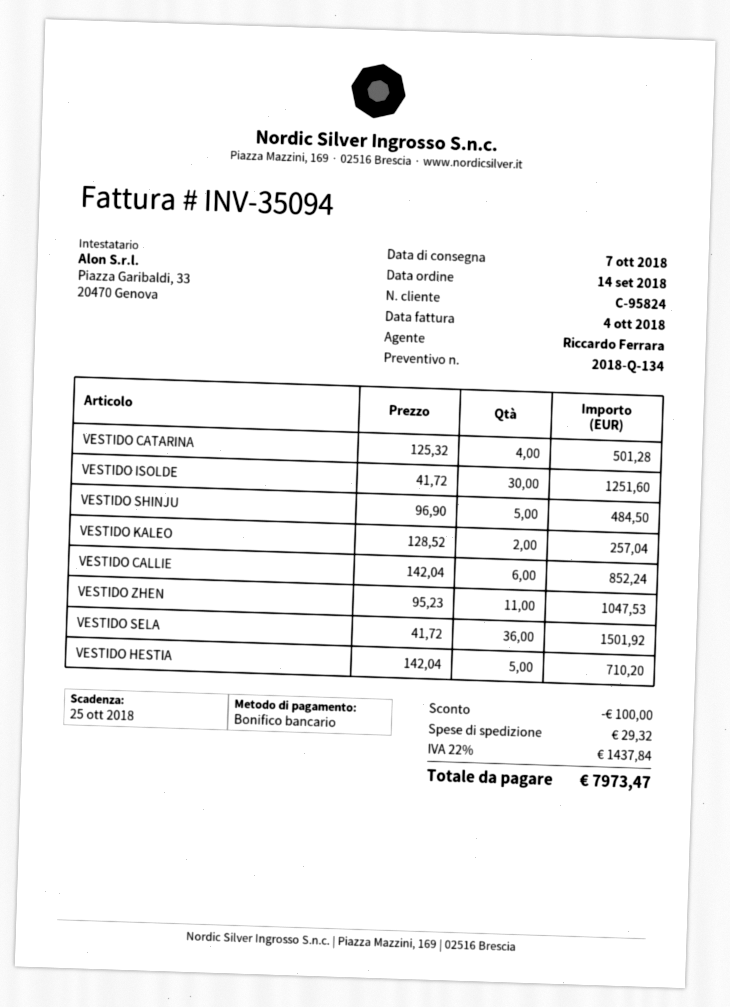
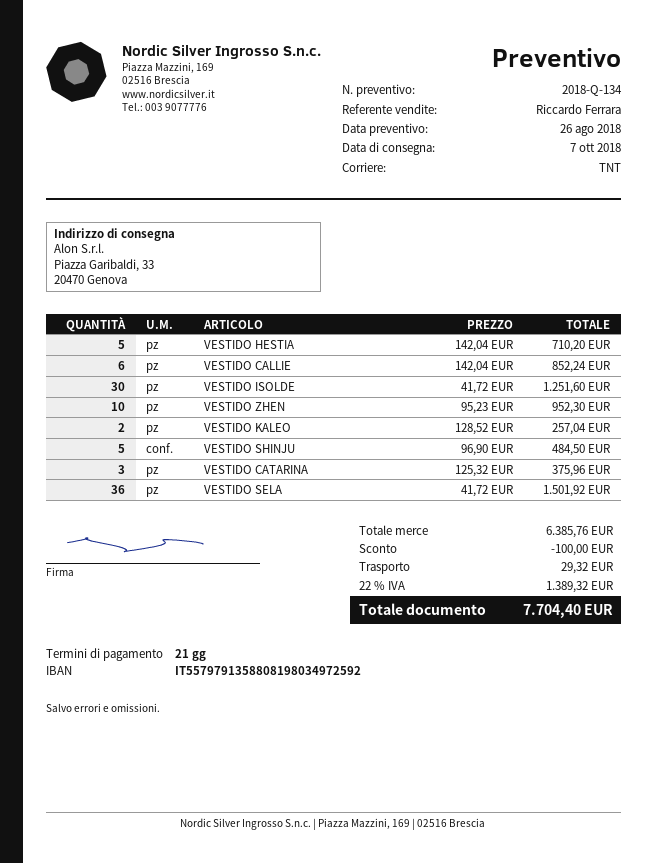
VESTIDO CATARINA: 4 x 125.32 = 501.28 -> 3 x 125.32 = 375.96
VESTIDO ZHEN: 11 x 95.23 = 1047.53 -> 10 x 95.23 = 952.30
tax: 22% = 1437.84 -> 22% = 1389.32
total: 7973.47 -> 7704.40

